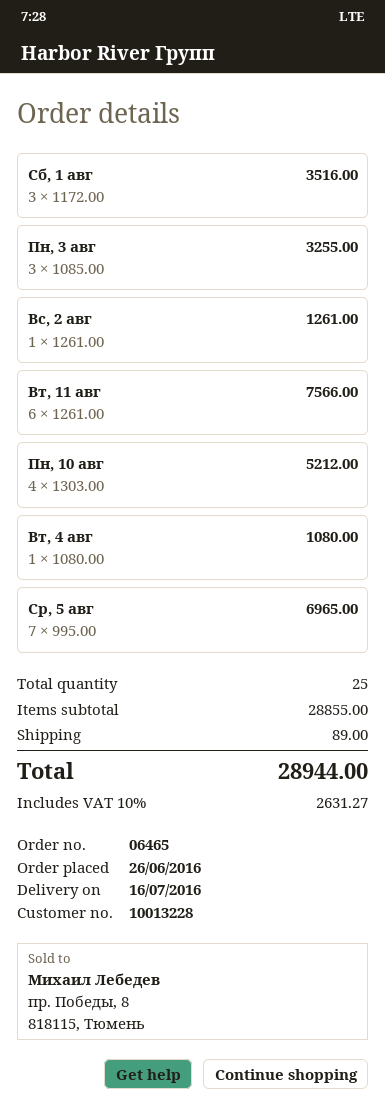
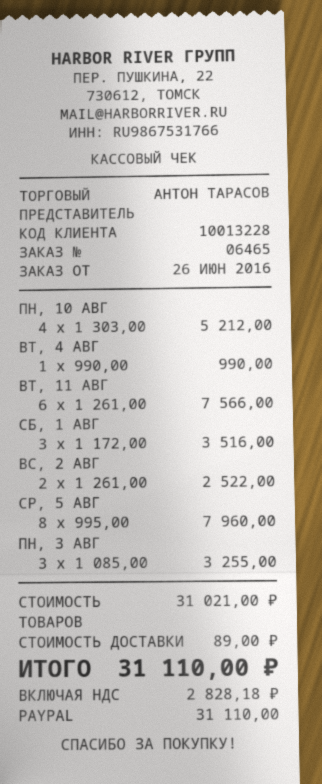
Вс, 2 авг: 1 x 1261.00 = 1261.00 -> 2 x 1261.00 = 2522.00
Вт, 4 авг: 1 x 1080.00 = 1080.00 -> 1 x 990.00 = 990.00
Ср, 5 авг: 7 x 995.00 = 6965.00 -> 8 x 995.00 = 7960.00
subtotal: 28855.00 -> 31021.00
tax: 2631.27 -> 2828.18
total: 28944.00 -> 31110.00

